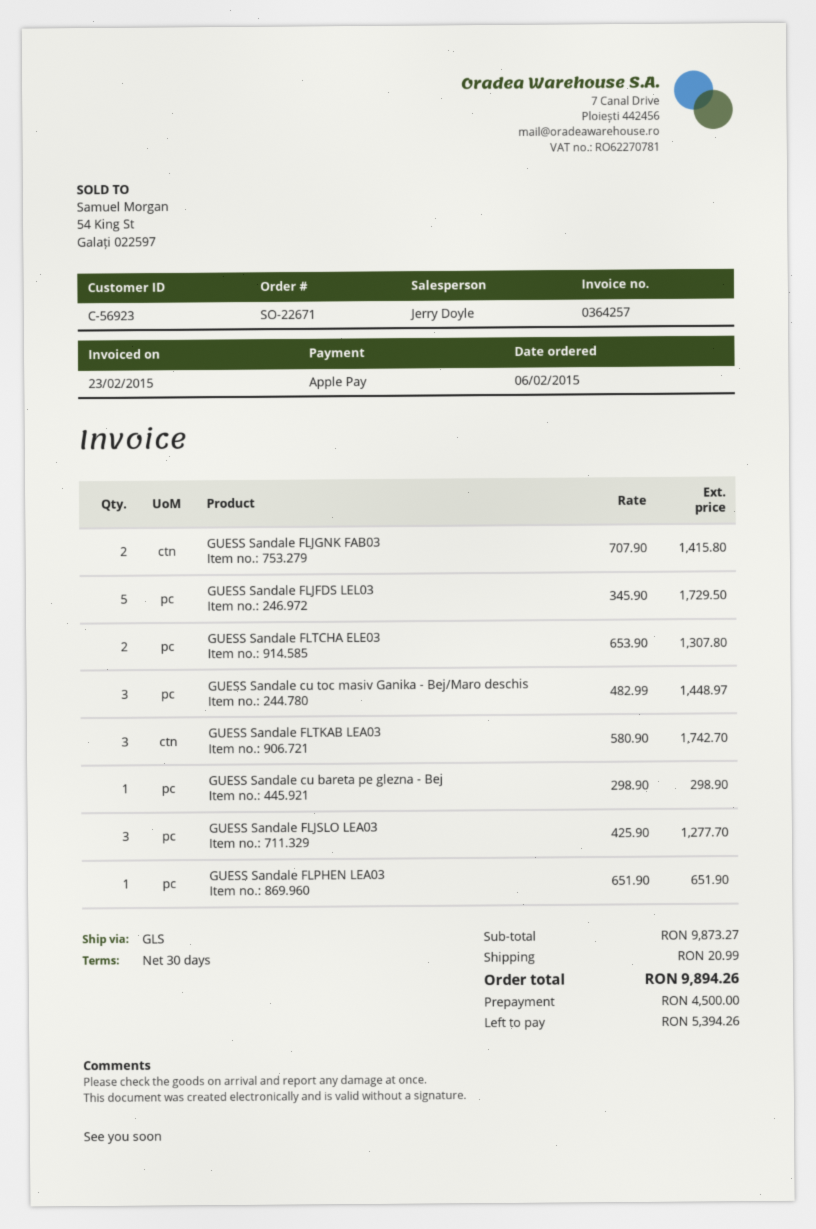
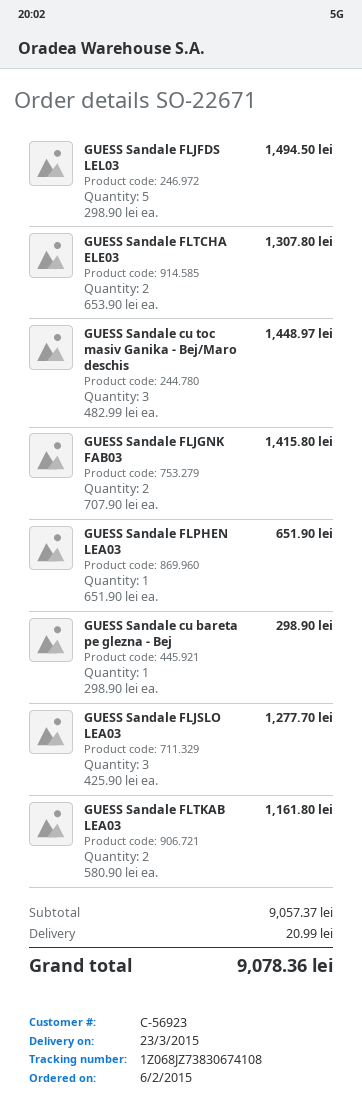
GUESS Sandale FLJFDS LEL03: 5 x 345.90 = 1729.50 -> 5 x 298.90 = 1494.50
GUESS Sandale FLTKAB LEA03: 3 x 580.90 = 1742.70 -> 2 x 580.90 = 1161.80
subtotal: 9873.27 -> 9057.37
total: 9894.26 -> 9078.36

